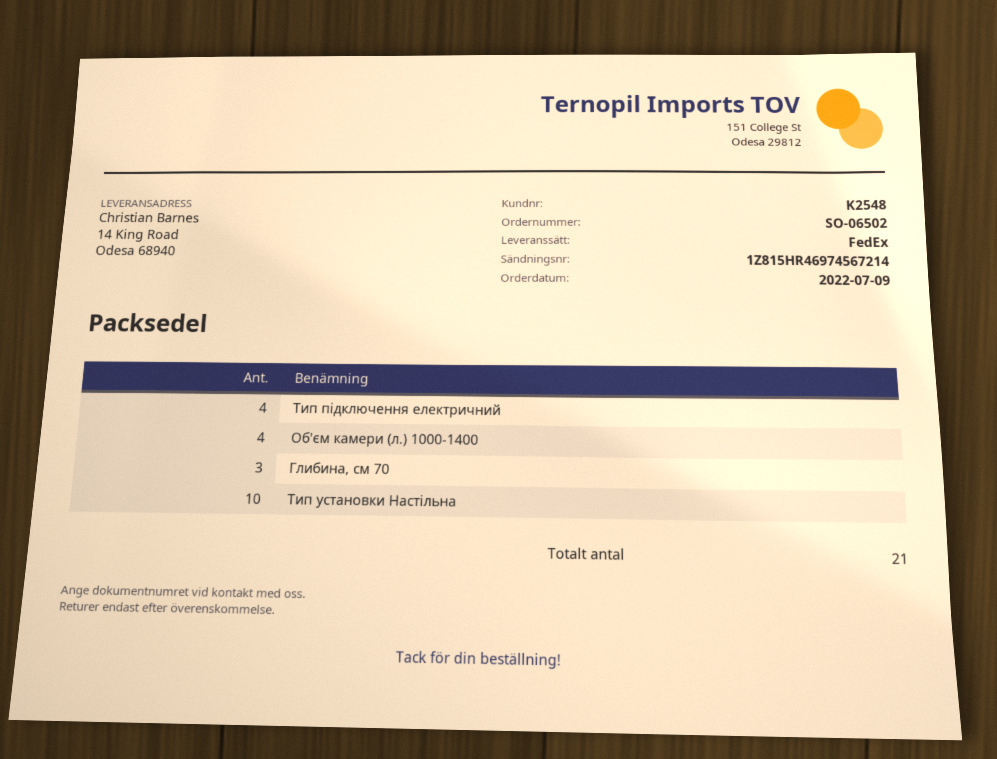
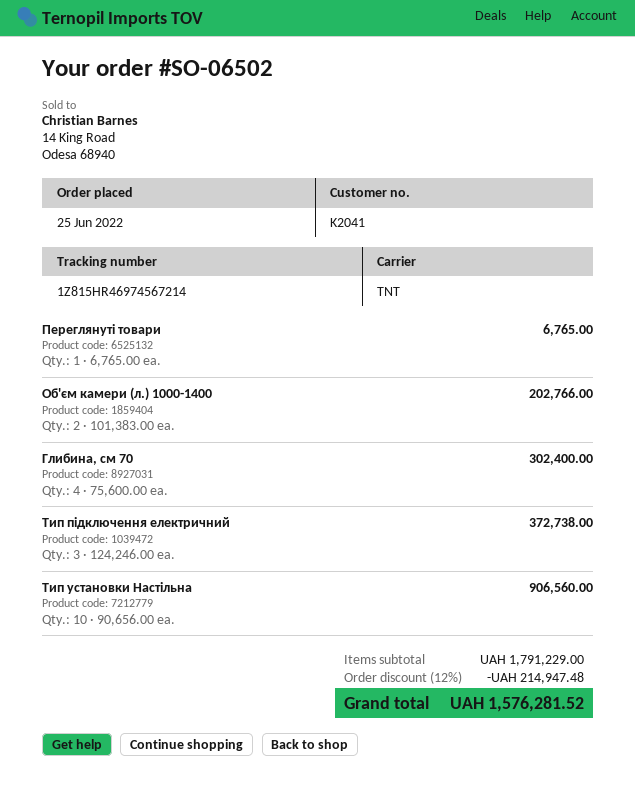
order date: 2022-07-09 -> 2022-06-25
customer number: K2548 -> K2041
shipping method: FedEx -> TNT
Тип підключення електричний: 4 -> 3
Об'єм камери (л.) 1000-1400: 4 -> 2
Глибина, см 70: 3 -> 4
Переглянуті товари: none -> 1

